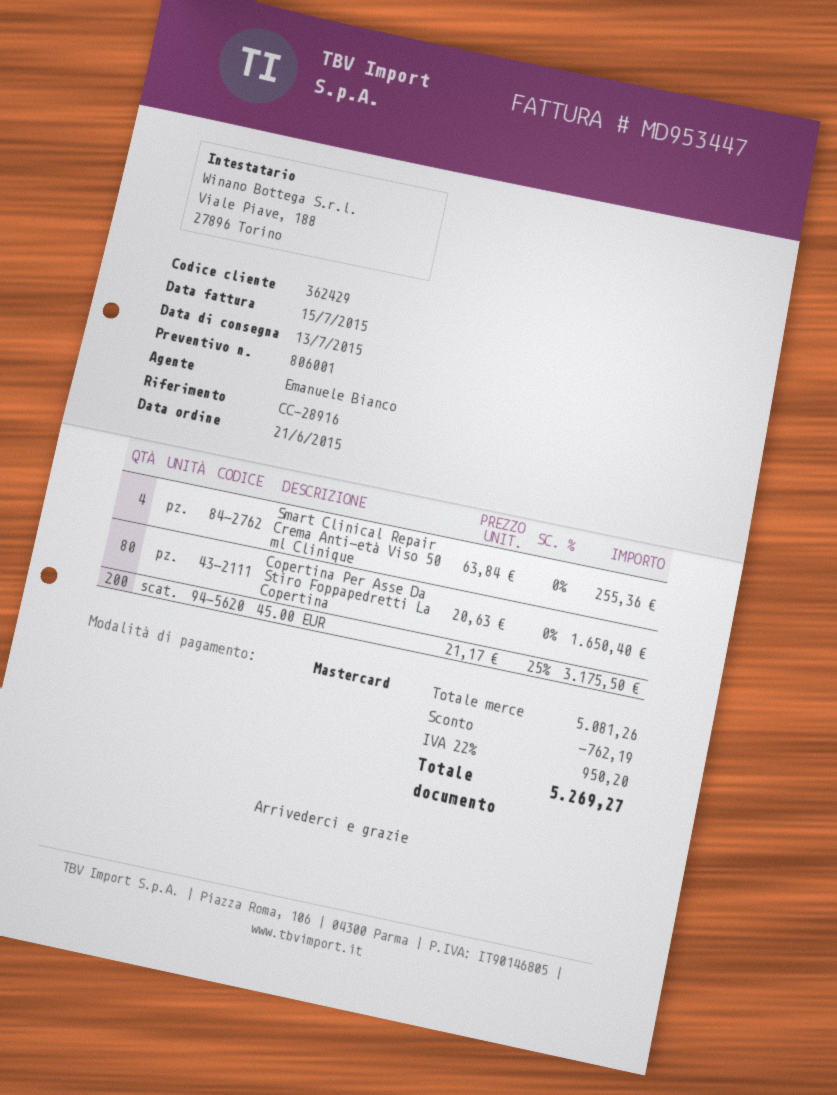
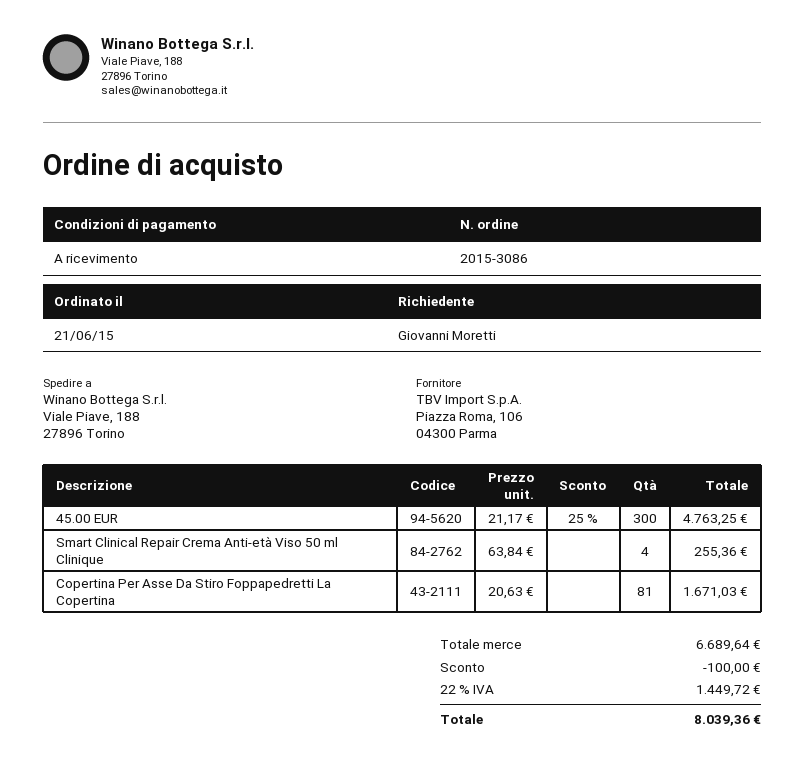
Copertina Per Asse Da Stiro Foppapedretti La Copertina: 80 x 20.63 = 1650.40 -> 81 x 20.63 = 1671.03
45.00 EUR: 200 x 21.17 - 25% = 3175.50 -> 300 x 21.17 - 25% = 4763.25
subtotal: 5081.26 -> 6689.64
discount: 762.19 -> 100.00
tax: 22% = 950.20 -> 22% = 1449.72
total: 5269.27 -> 8039.36

